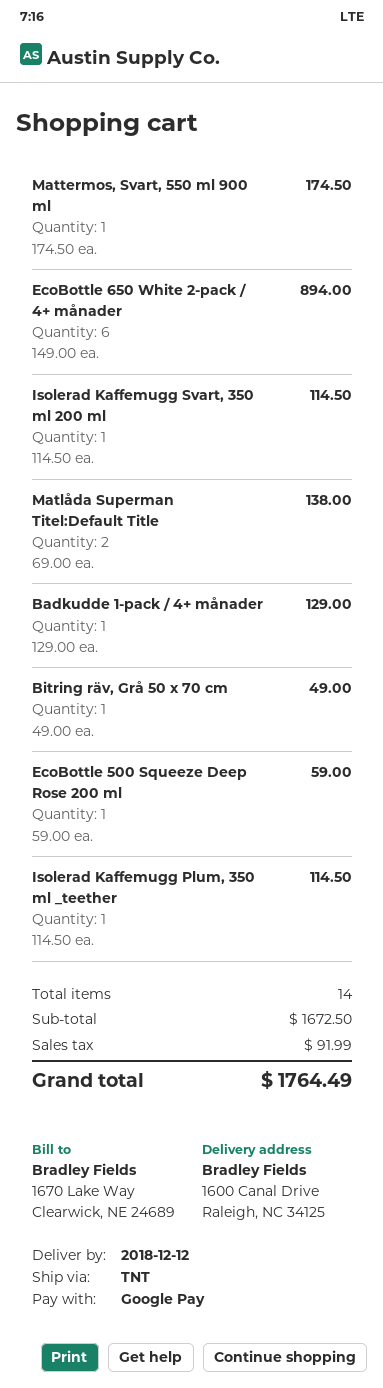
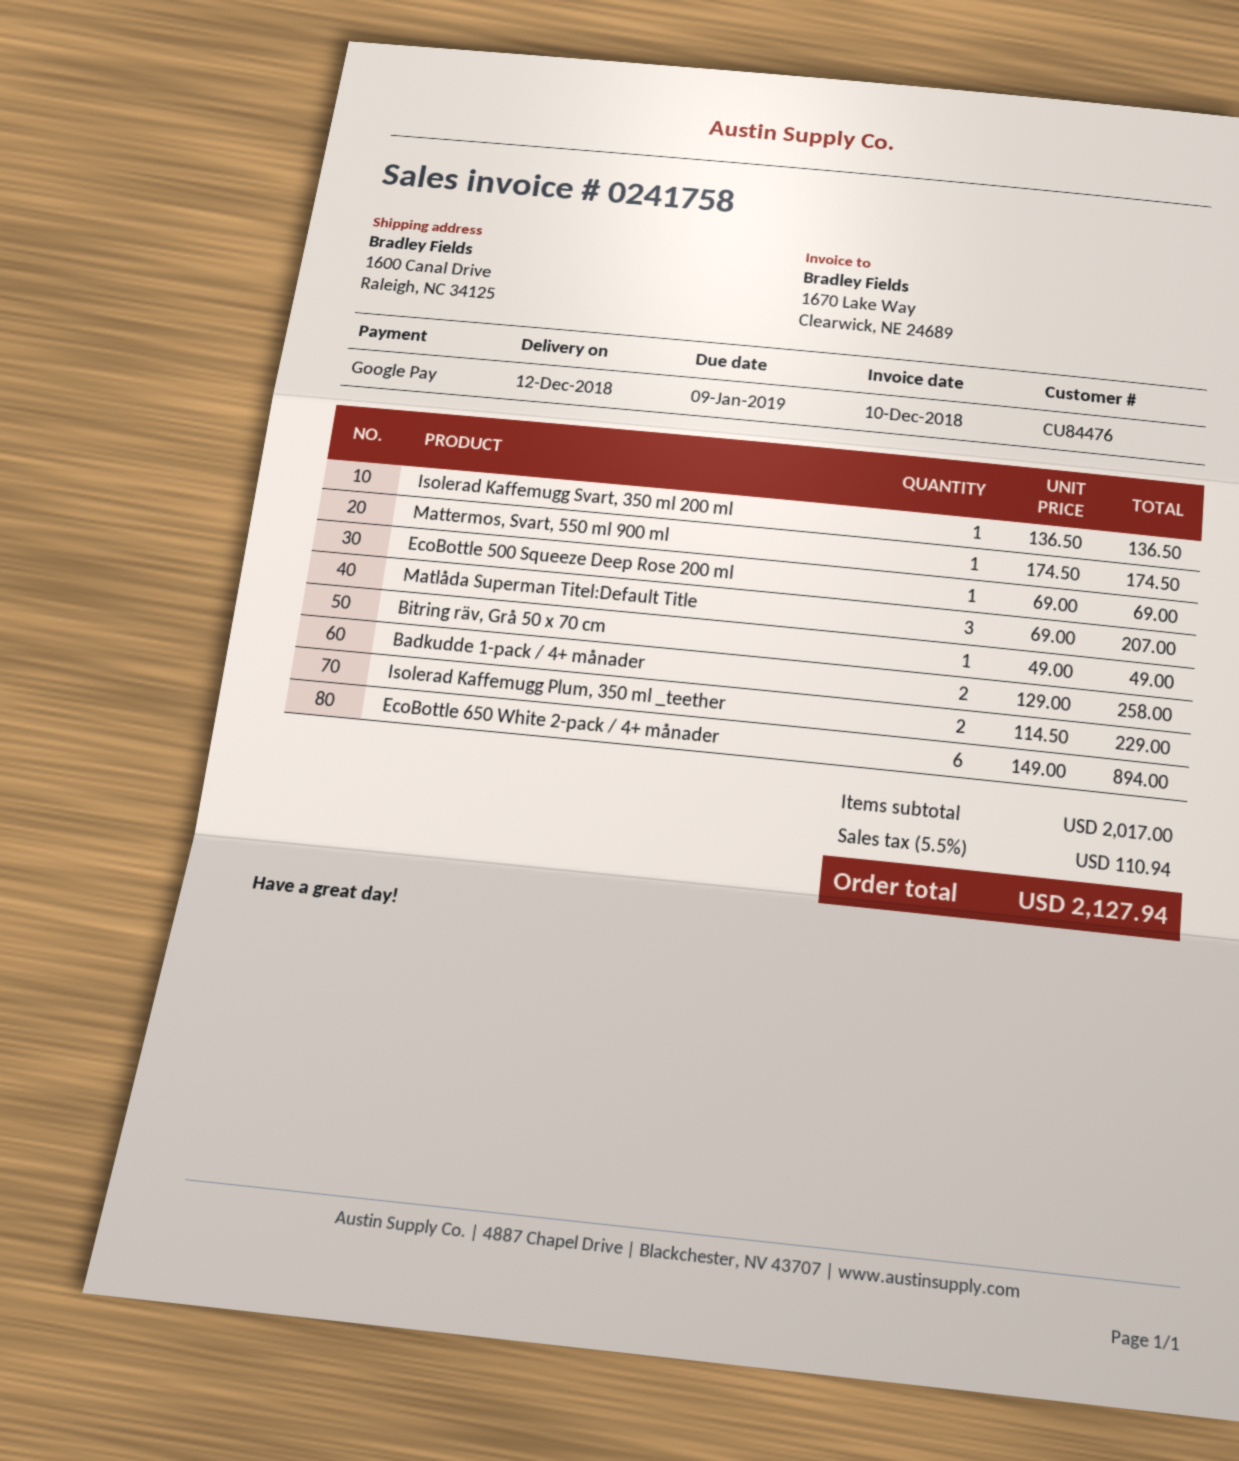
Isolerad Kaffemugg Svart, 350 ml 200 ml: 1 x 114.50 = 114.50 -> 1 x 136.50 = 136.50
Matlåda Superman Titel:Default Title: 2 x 69.00 = 138.00 -> 3 x 69.00 = 207.00
Badkudde 1-pack / 4+ månader: 1 x 129.00 = 129.00 -> 2 x 129.00 = 258.00
EcoBottle 500 Squeeze Deep Rose 200 ml: 1 x 59.00 = 59.00 -> 1 x 69.00 = 69.00
Isolerad Kaffemugg Plum, 350 ml _teether: 1 x 114.50 = 114.50 -> 2 x 114.50 = 229.00
subtotal: 1672.50 -> 2017.00
tax: 91.99 -> 110.94
total: 1764.49 -> 2127.94

